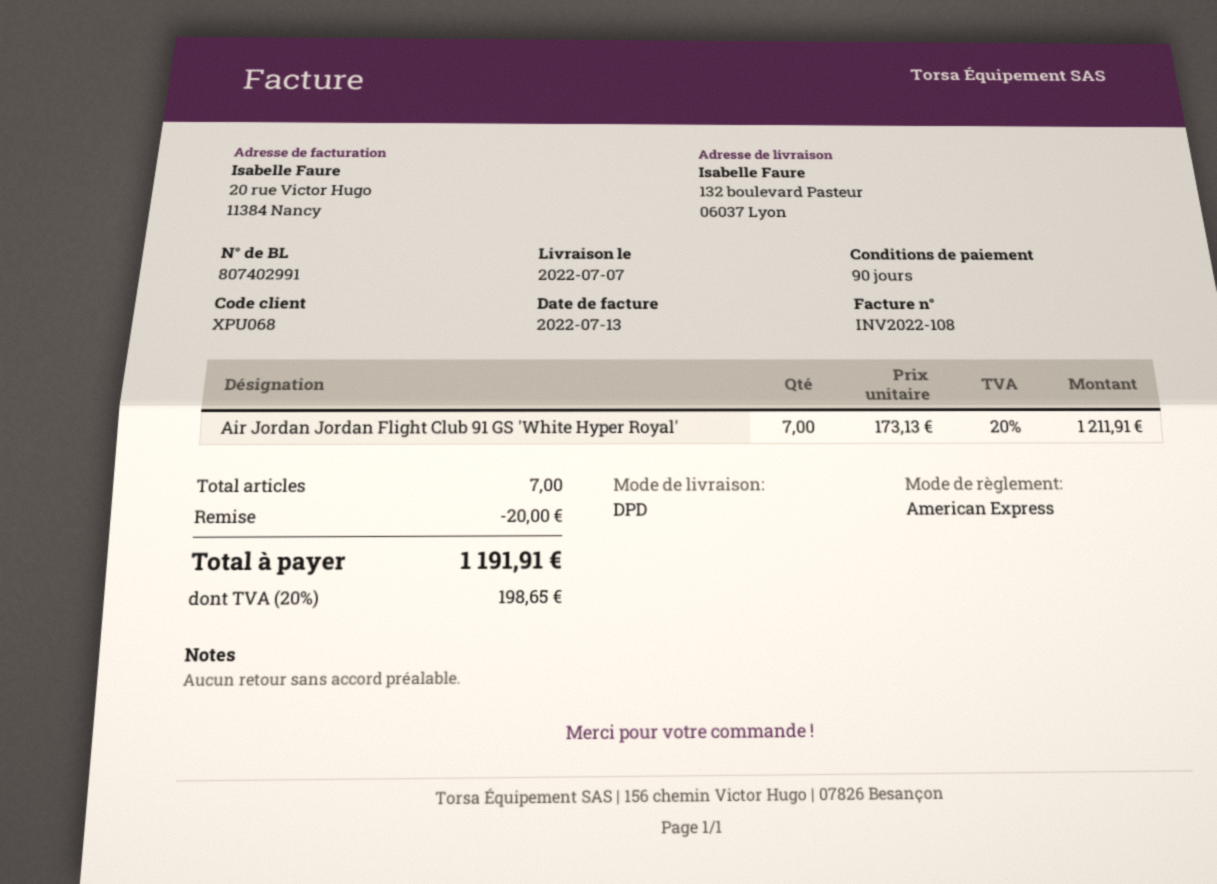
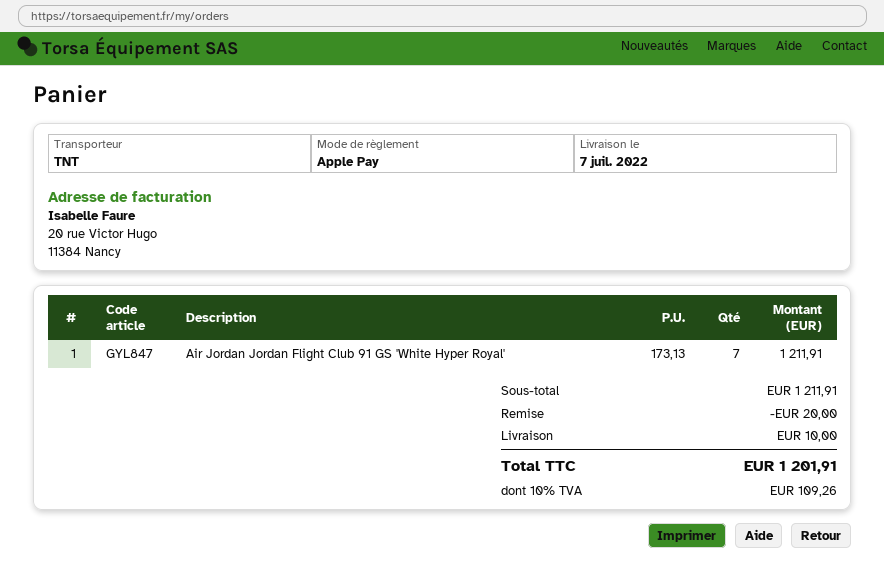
payment method: American Express -> Apple Pay
shipping method: DPD -> TNT
shipping: none -> 10.00
tax: 20% = 198.65 -> 10% = 109.26
total: 1191.91 -> 1201.91

